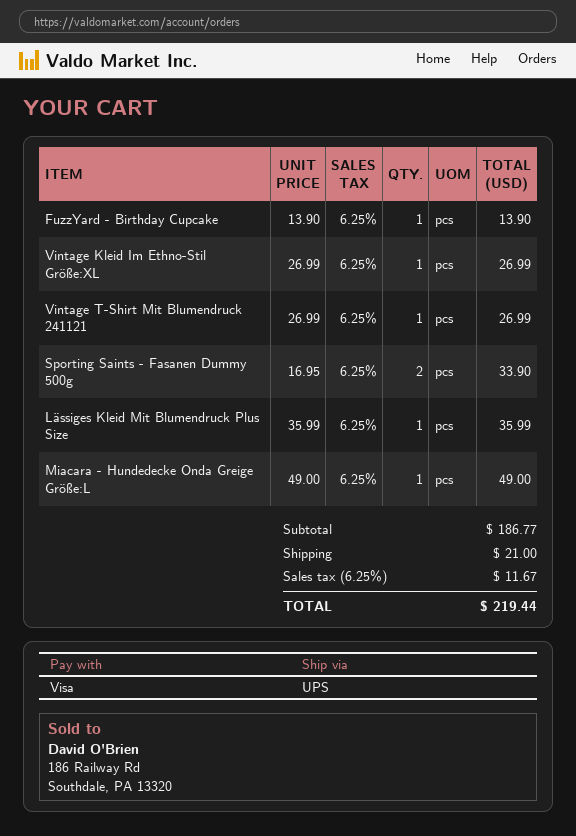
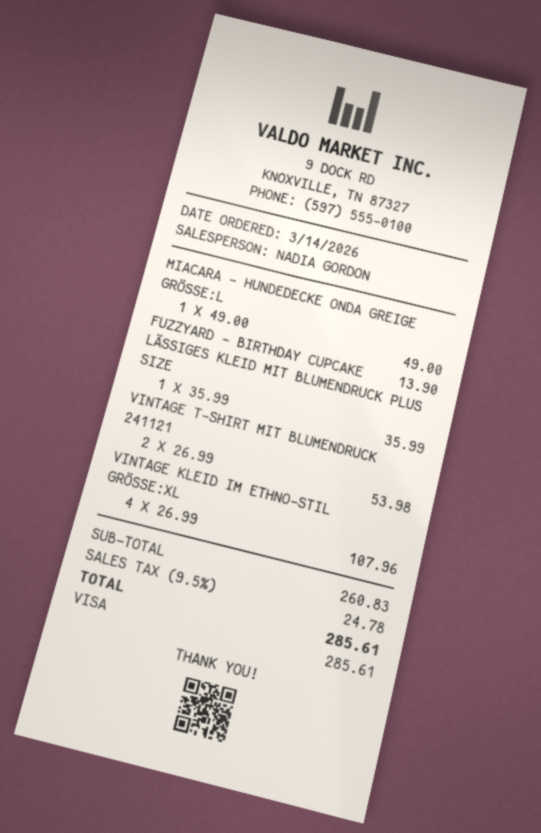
Vintage Kleid Im Ethno-Stil Größe:XL: 1 x 26.99 = 26.99 -> 4 x 26.99 = 107.96
Vintage T-Shirt Mit Blumendruck 241121: 1 x 26.99 = 26.99 -> 2 x 26.99 = 53.98
Sporting Saints - Fasanen Dummy 500g: 2 x 16.95 = 33.90 -> none
subtotal: 186.77 -> 260.83
shipping: 21.00 -> none
tax: 6.25% = 11.67 -> 9.5% = 24.78
total: 219.44 -> 285.61

